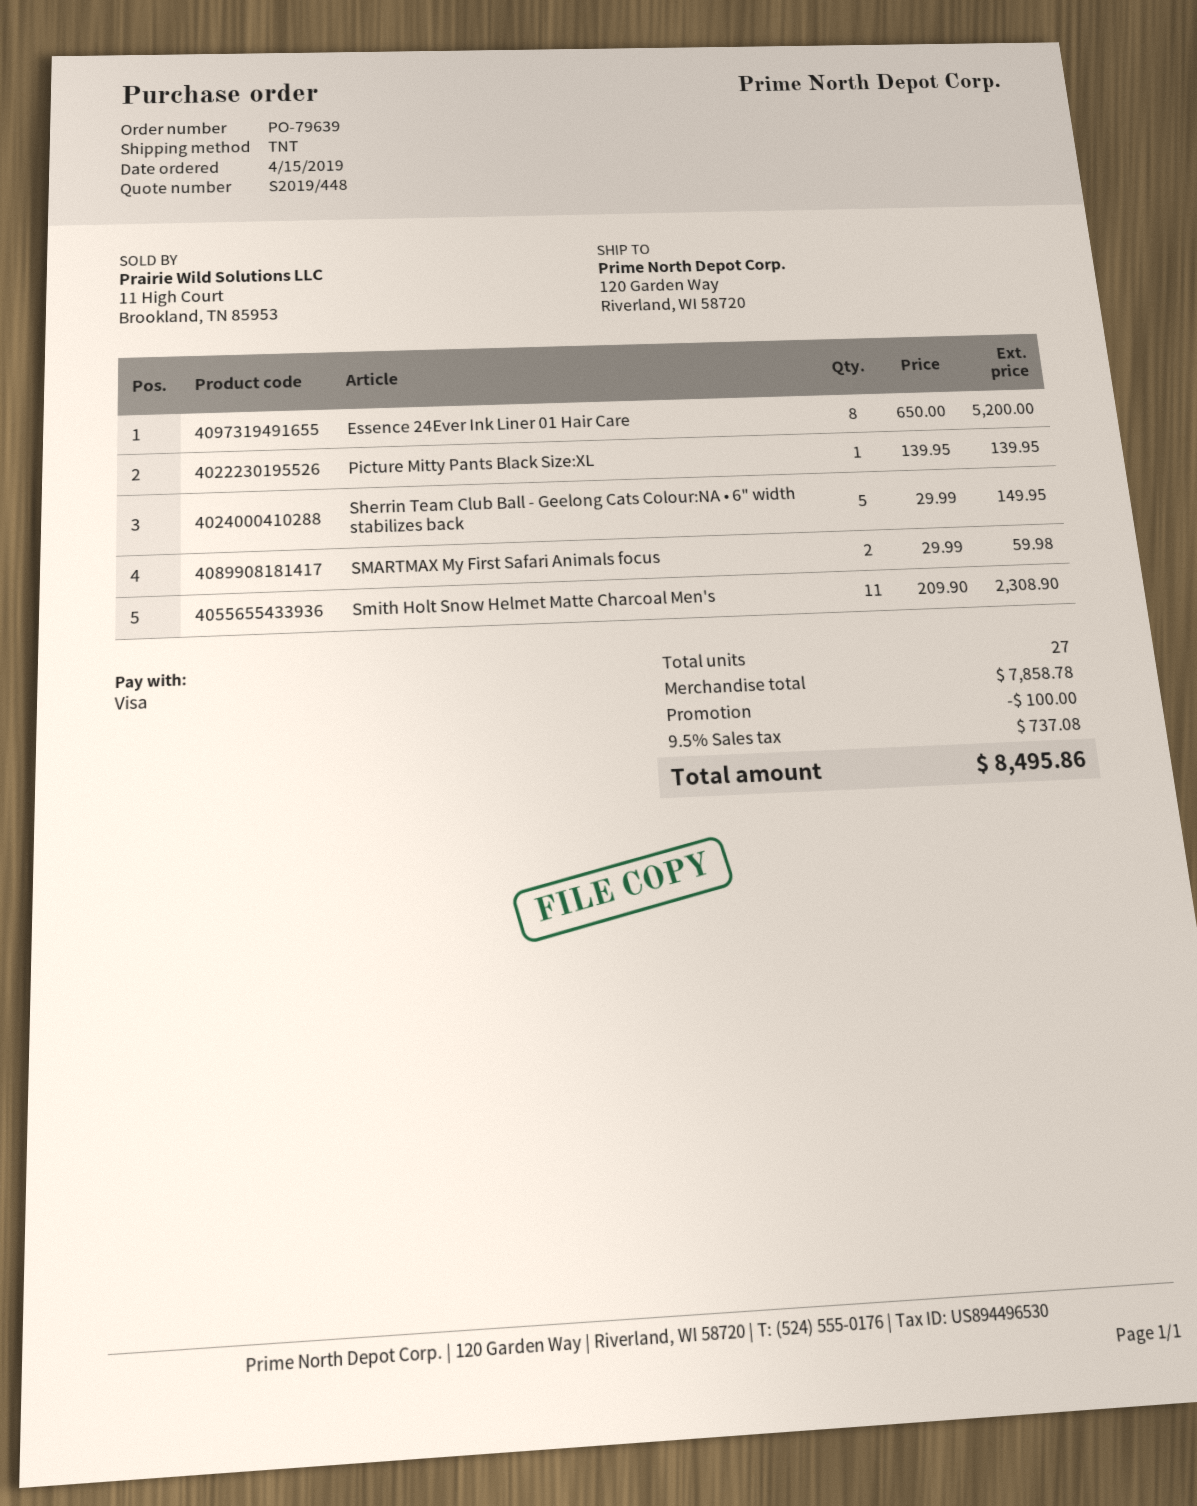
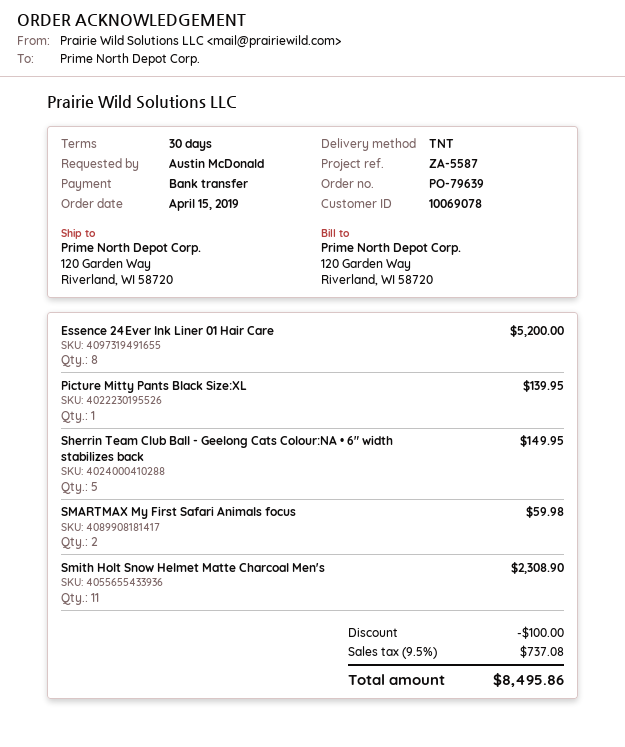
payment method: Visa -> bank transfer

